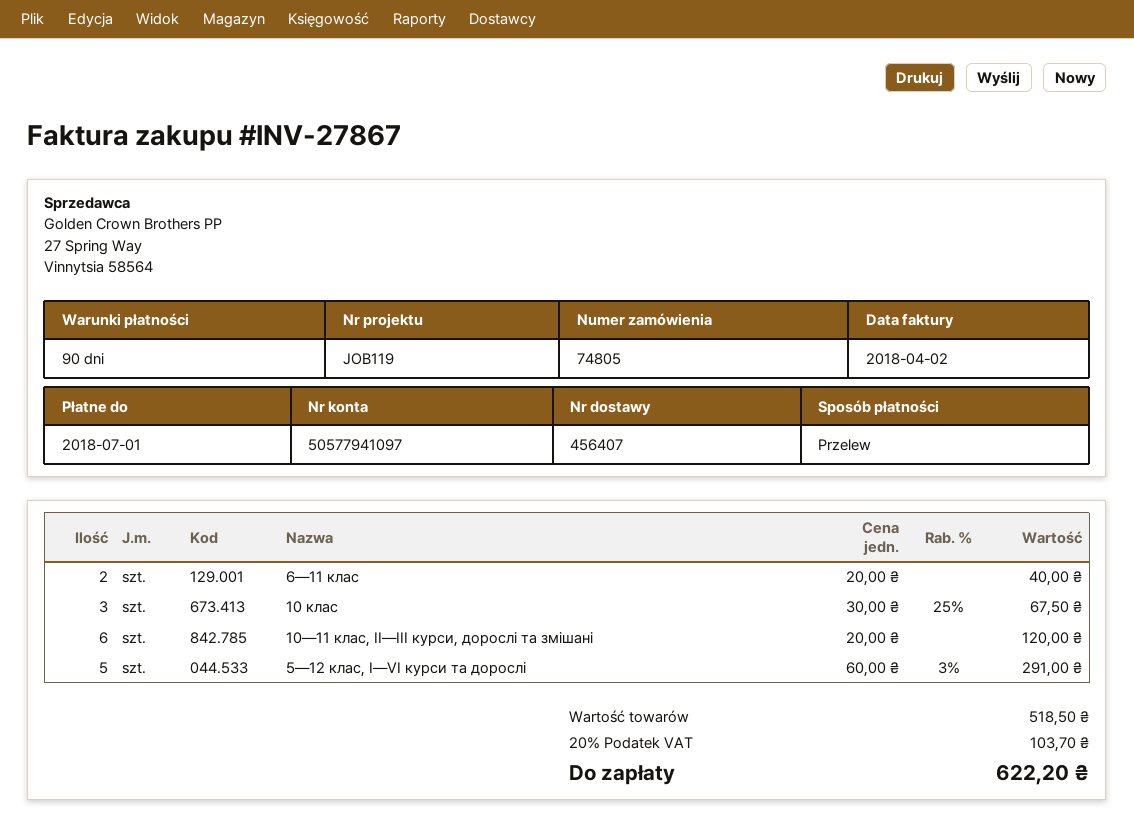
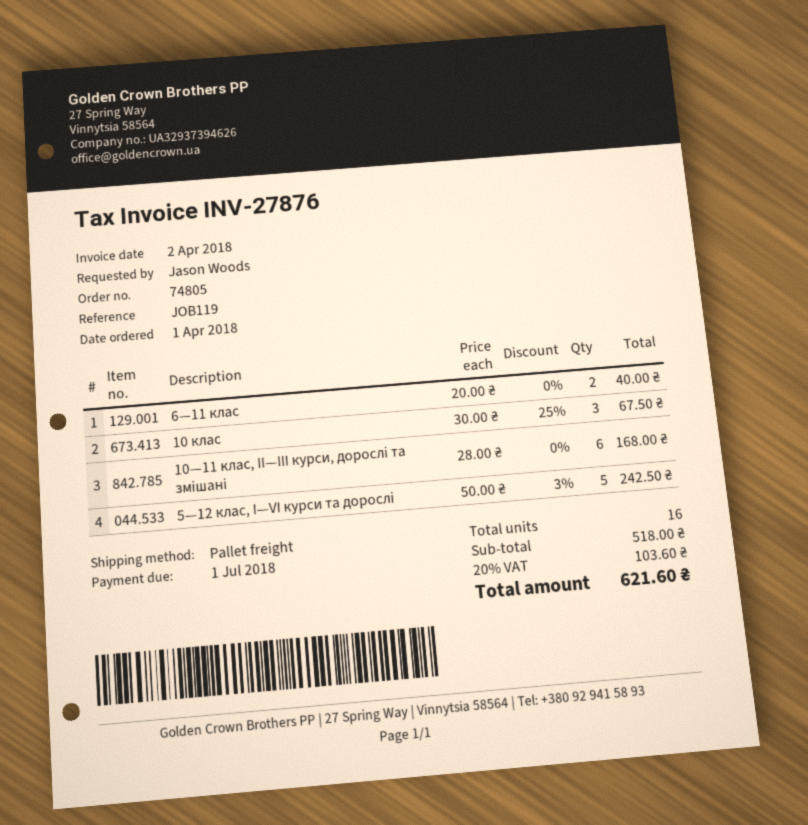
invoice number: INV-27867 -> INV-27876
10—11 клас, II—III курси, дорослі та змішані: 6 x 20.00 = 120.00 -> 6 x 28.00 = 168.00
5—12 клас, I—VI курси та дорослі: 5 x 60.00 - 3% = 291.00 -> 5 x 50.00 - 3% = 242.50
subtotal: 518.50 -> 518.00
tax: 20% = 103.70 -> 20% = 103.60
total: 622.20 -> 621.60

